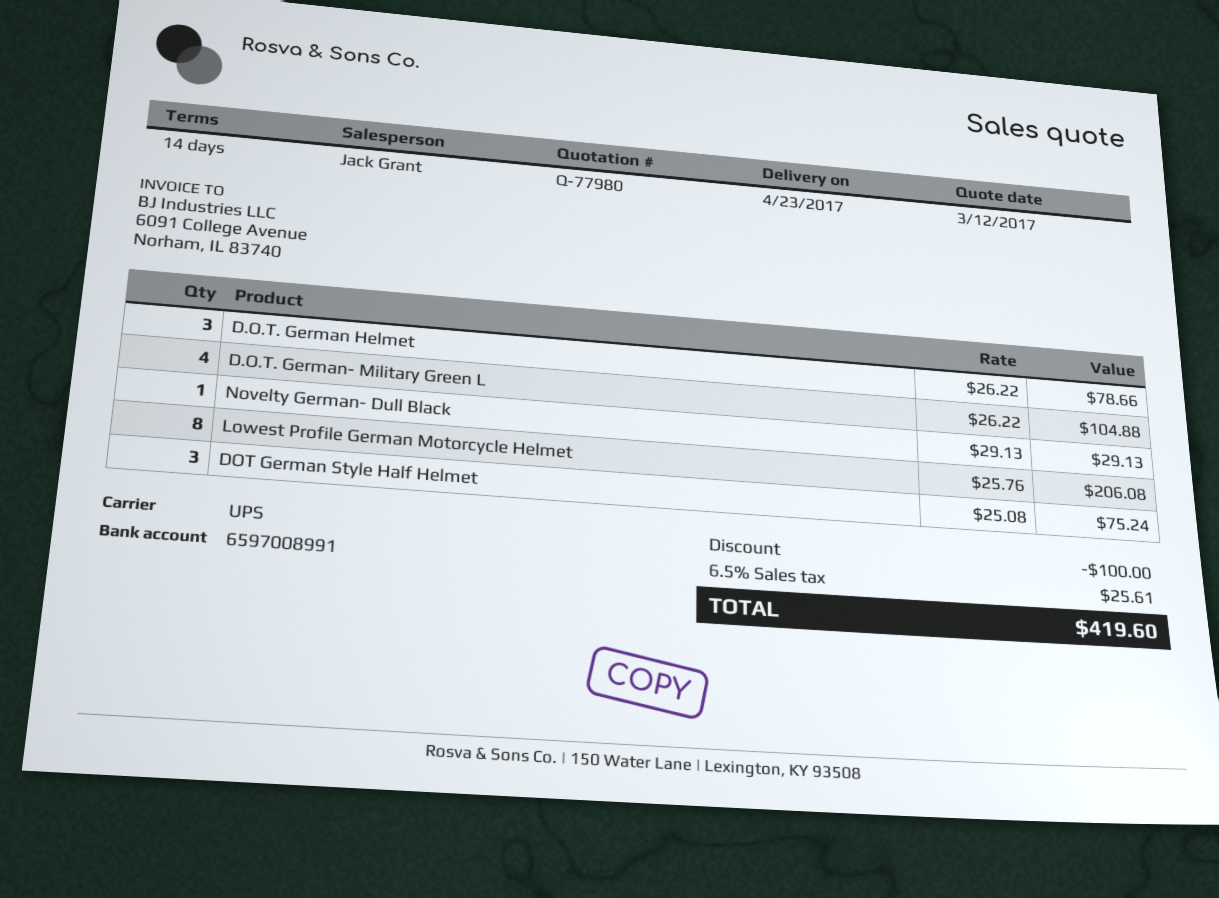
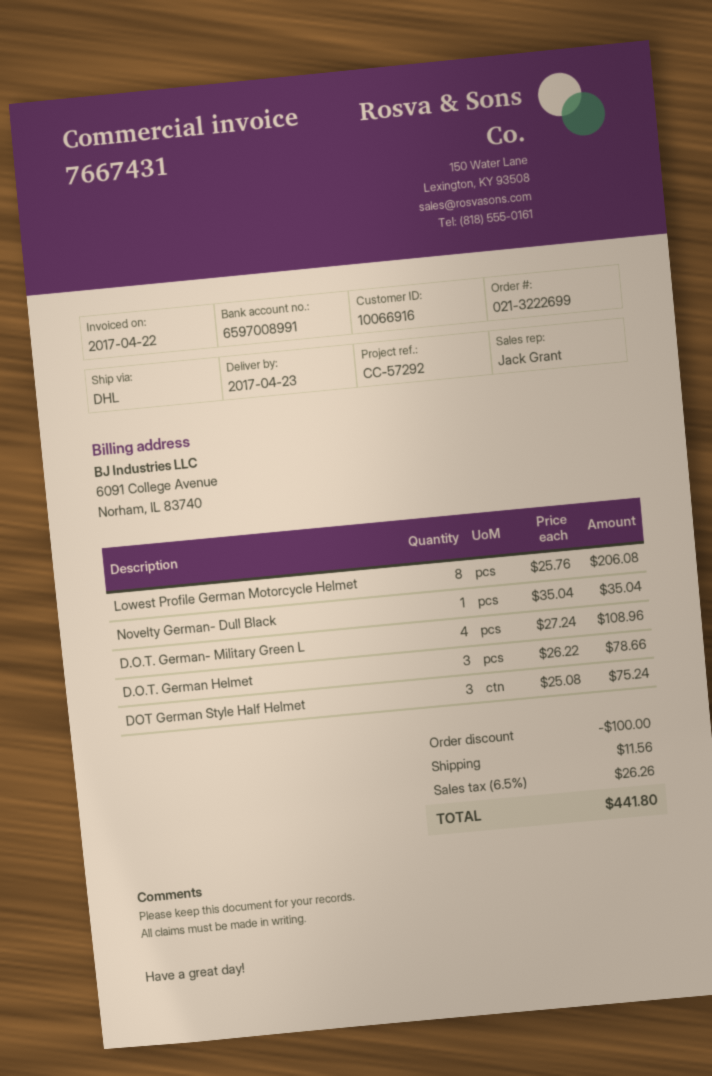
shipping method: UPS -> DHL
D.O.T. German- Military Green L: 4 x 26.22 = 104.88 -> 4 x 27.24 = 108.96
Novelty German- Dull Black: 1 x 29.13 = 29.13 -> 1 x 35.04 = 35.04
shipping: none -> 11.56
tax: 6.5% = 25.61 -> 6.5% = 26.26
total: 419.60 -> 441.80

